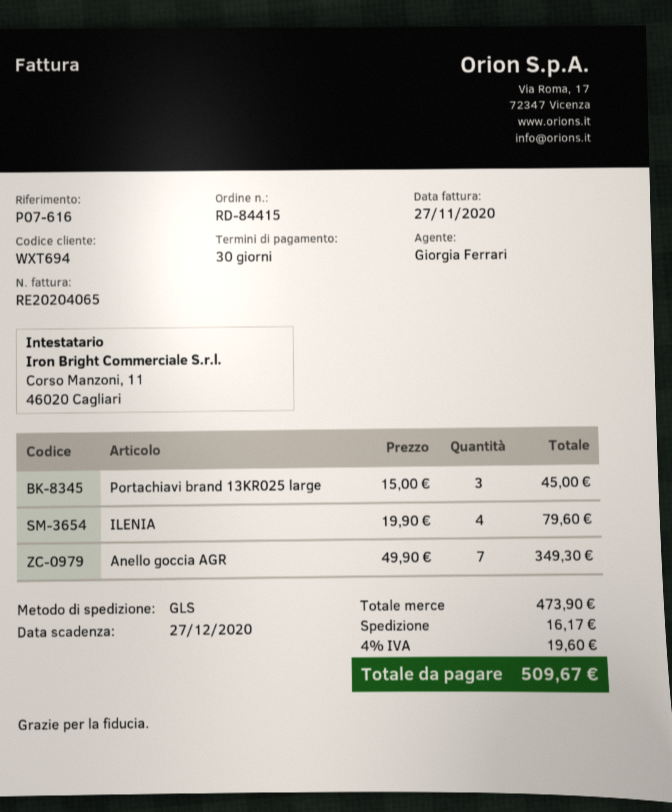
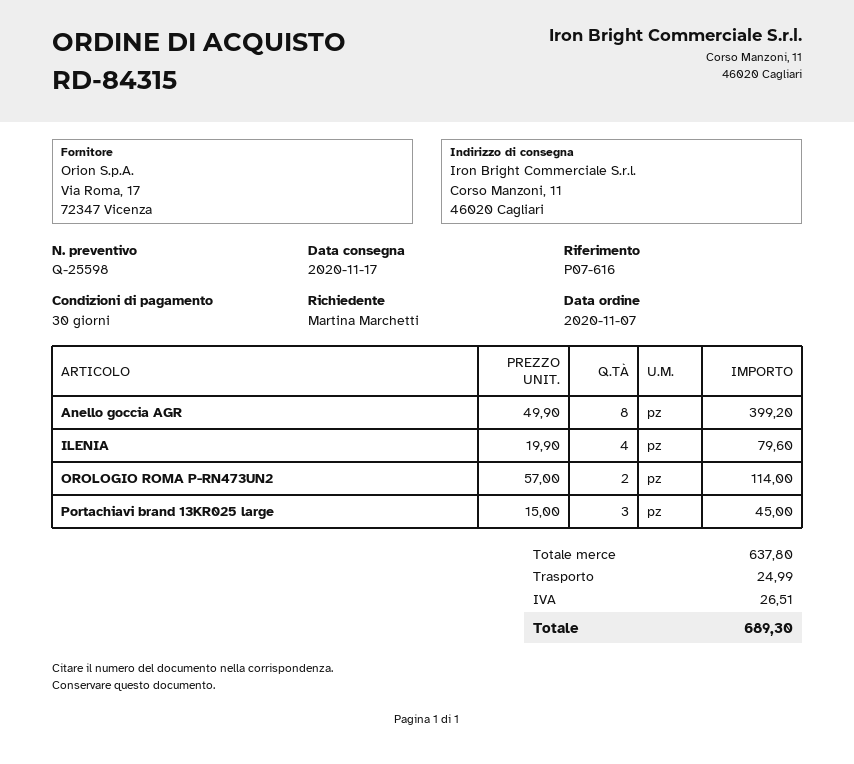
order number: RD-84415 -> RD-84315
Anello goccia AGR: 7 x 49.90 = 349.30 -> 8 x 49.90 = 399.20
OROLOGIO ROMA P-RN473UN2: none -> 2 x 57.00 = 114.00
subtotal: 473.90 -> 637.80
shipping: 16.17 -> 24.99
tax: 19.60 -> 26.51
total: 509.67 -> 689.30

